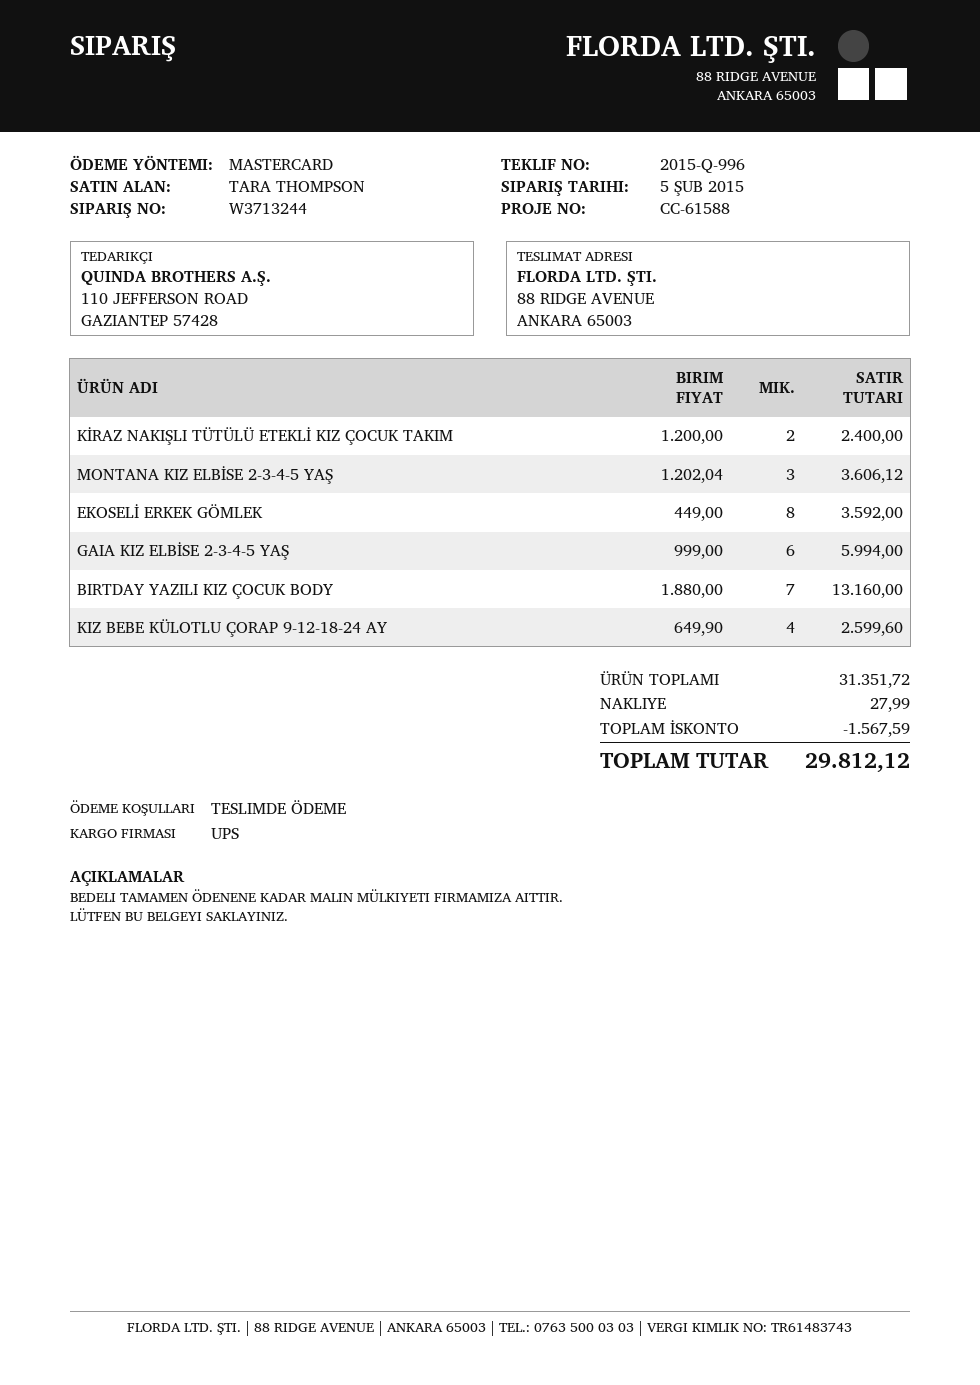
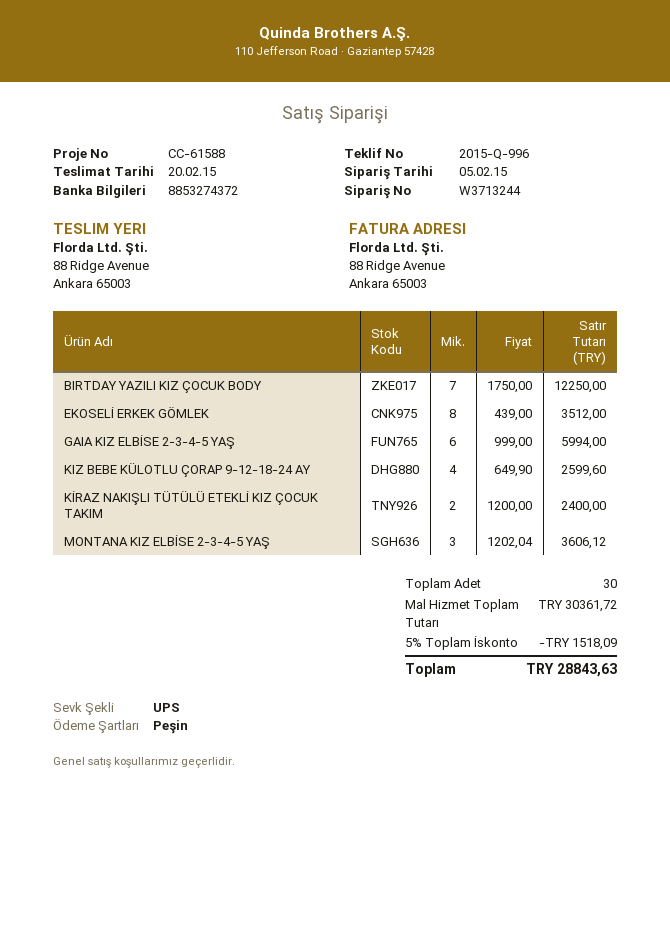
EKOSELİ ERKEK GÖMLEK: 8 x 449.00 = 3592.00 -> 8 x 439.00 = 3512.00
BIRTDAY YAZILI KIZ ÇOCUK BODY: 7 x 1880.00 = 13160.00 -> 7 x 1750.00 = 12250.00
subtotal: 31351.72 -> 30361.72
discount: 1567.59 -> 1518.09
shipping: 27.99 -> none
total: 29812.12 -> 28843.63

